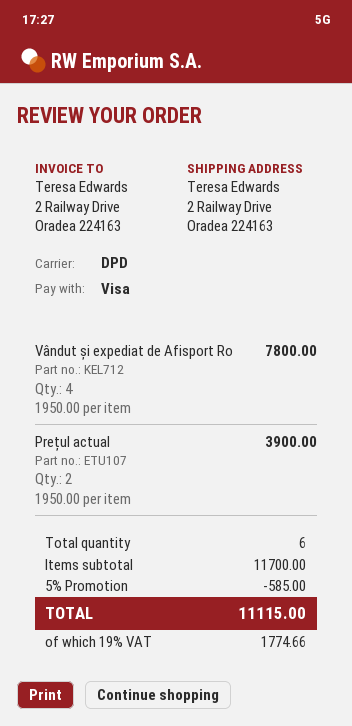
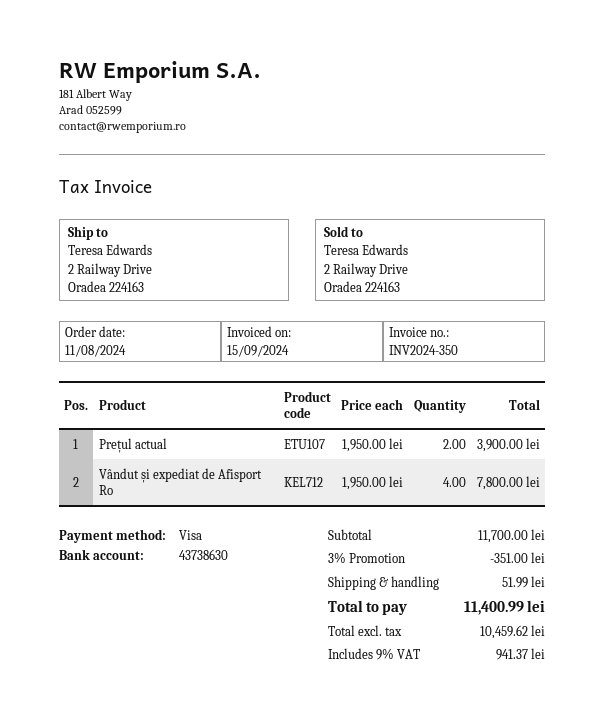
discount: 5% = 585.00 -> 3% = 351.00
shipping: none -> 51.99
tax: 19% = 1774.66 -> 9% = 941.37
total: 11115.00 -> 11400.99

